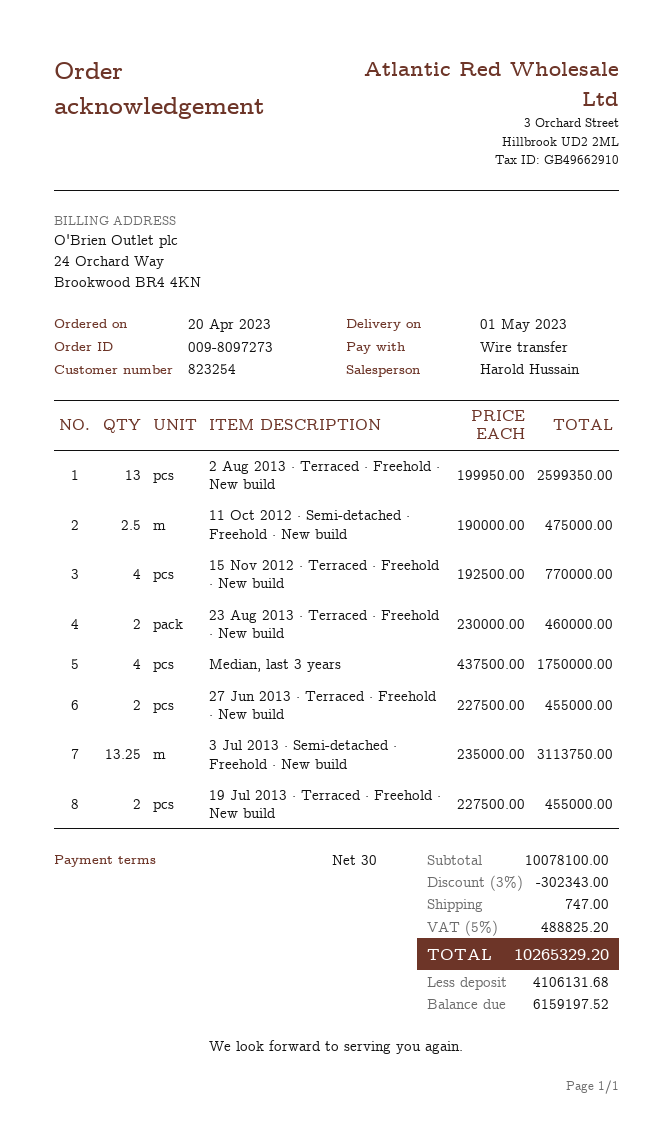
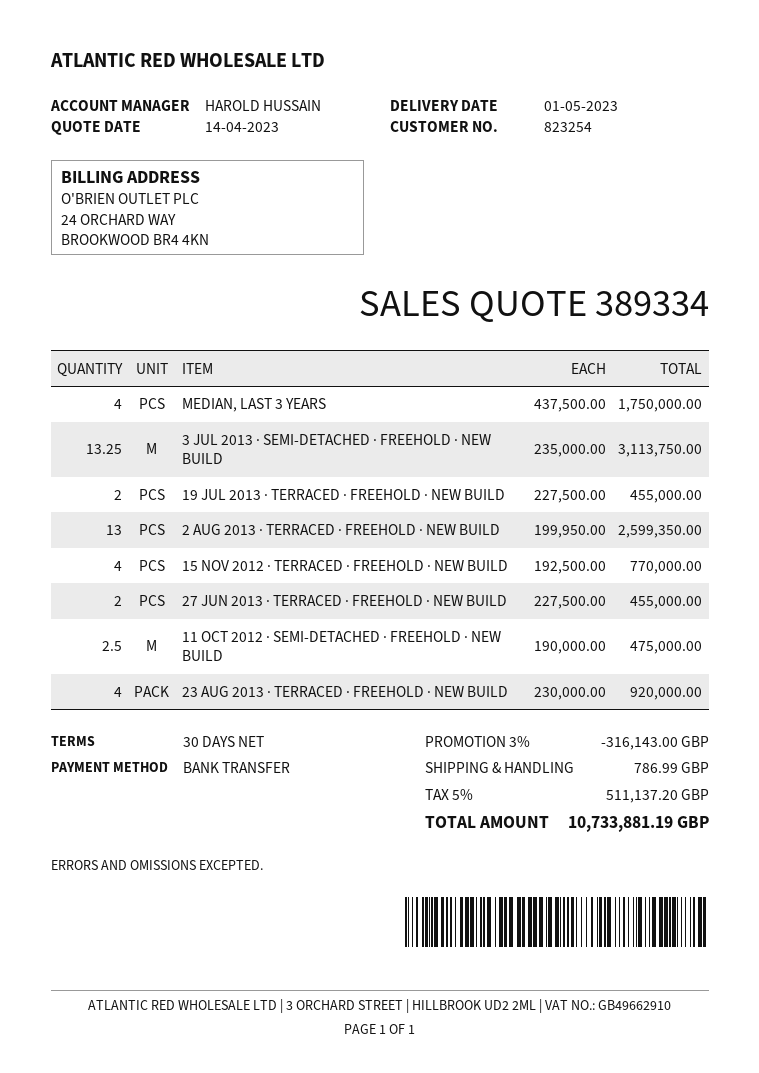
23 Aug 2013 · Terraced · Freehold · New build: 2 x 230000.00 = 460000.00 -> 4 x 230000.00 = 920000.00
discount: 3% = 302343.00 -> 3% = 316143.00
shipping: 747.00 -> 786.99
tax: 5% = 488825.20 -> 5% = 511137.20
total: 10265329.20 -> 10733881.19

